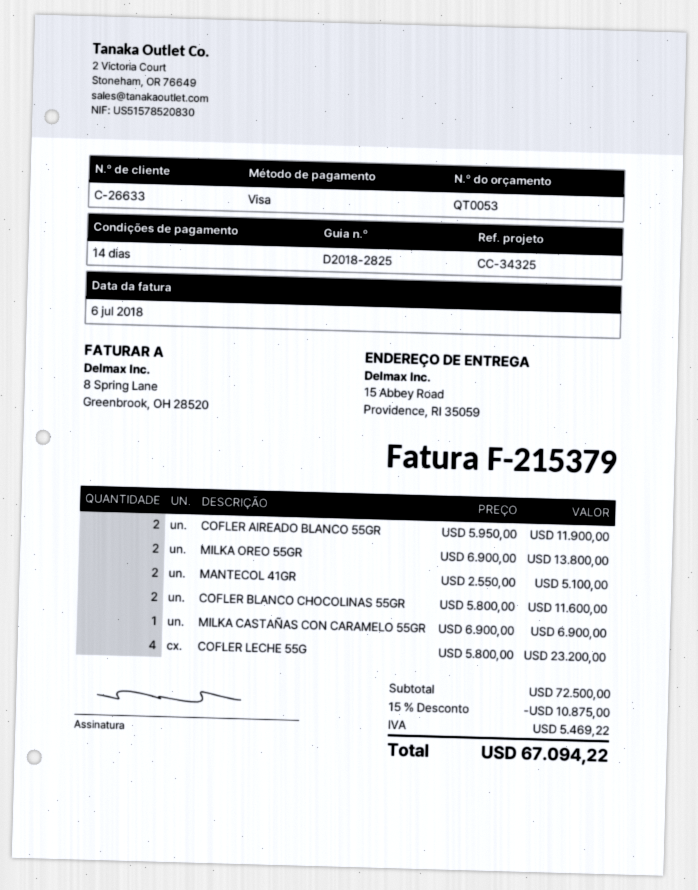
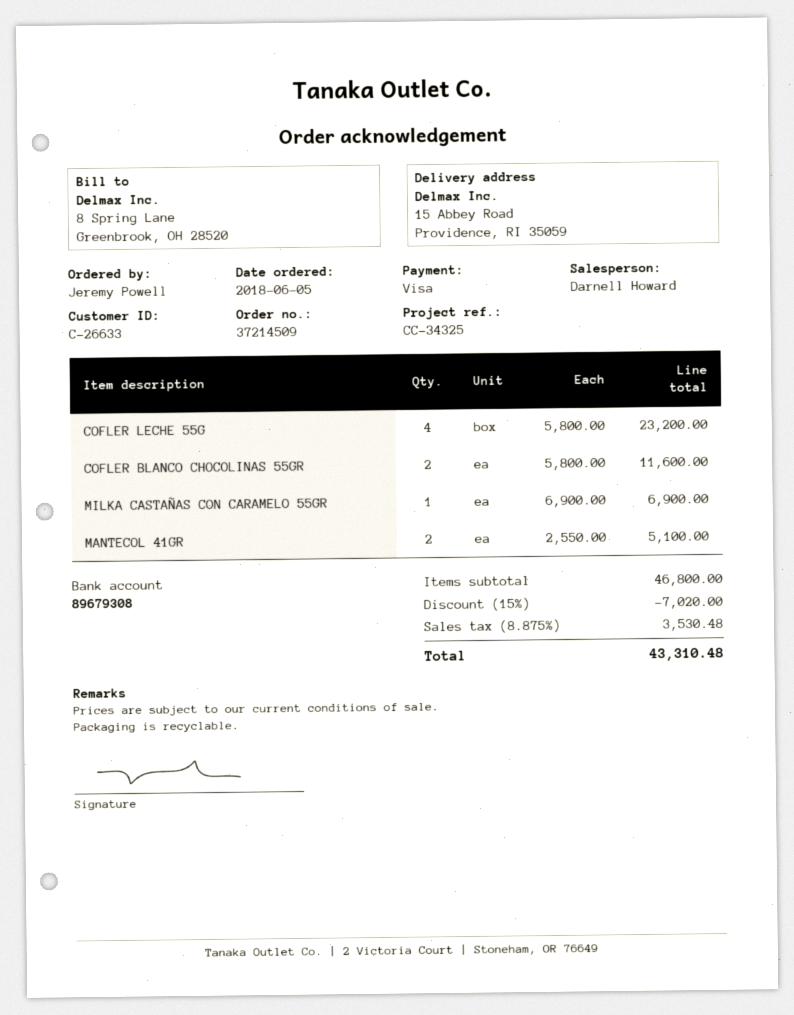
COFLER AIREADO BLANCO 55GR: 2 x 5950.00 = 11900.00 -> none
MILKA OREO 55GR: 2 x 6900.00 = 13800.00 -> none
subtotal: 72500.00 -> 46800.00
discount: 15% = 10875.00 -> 15% = 7020.00
tax: 5469.22 -> 3530.48
total: 67094.22 -> 43310.48

